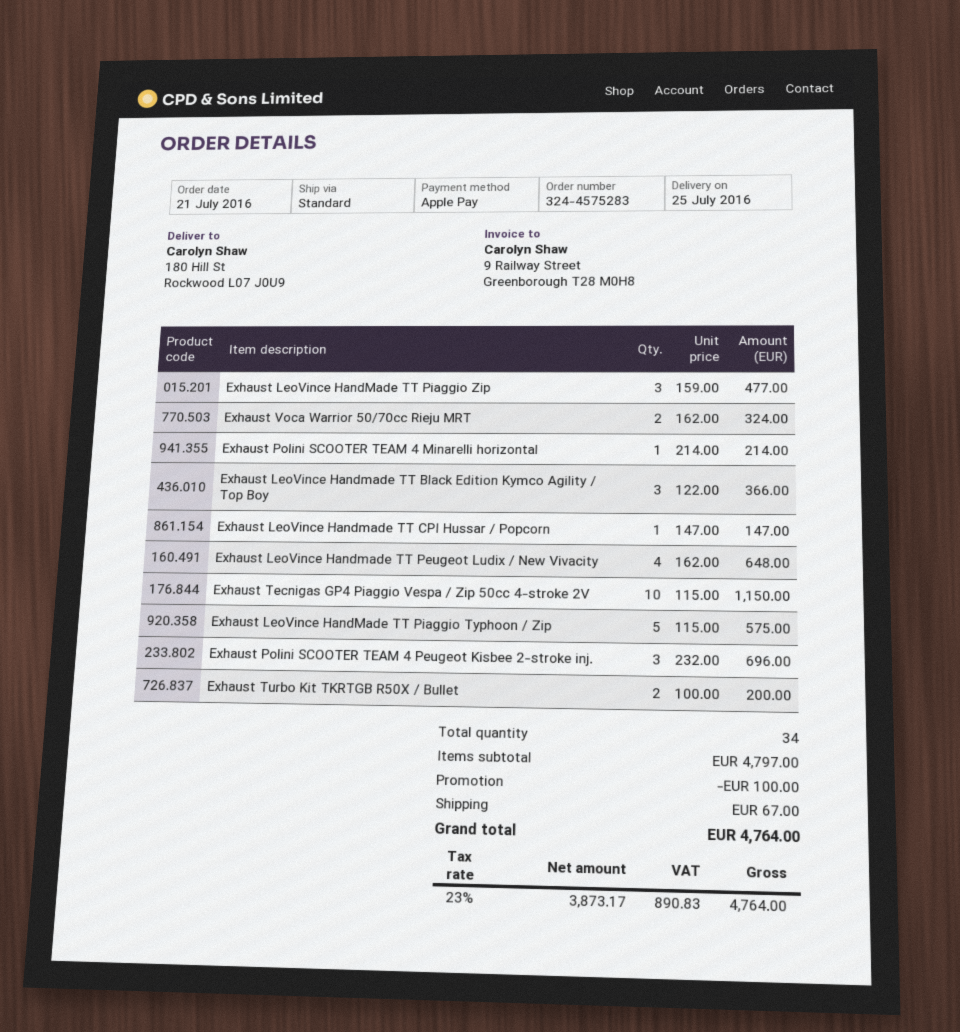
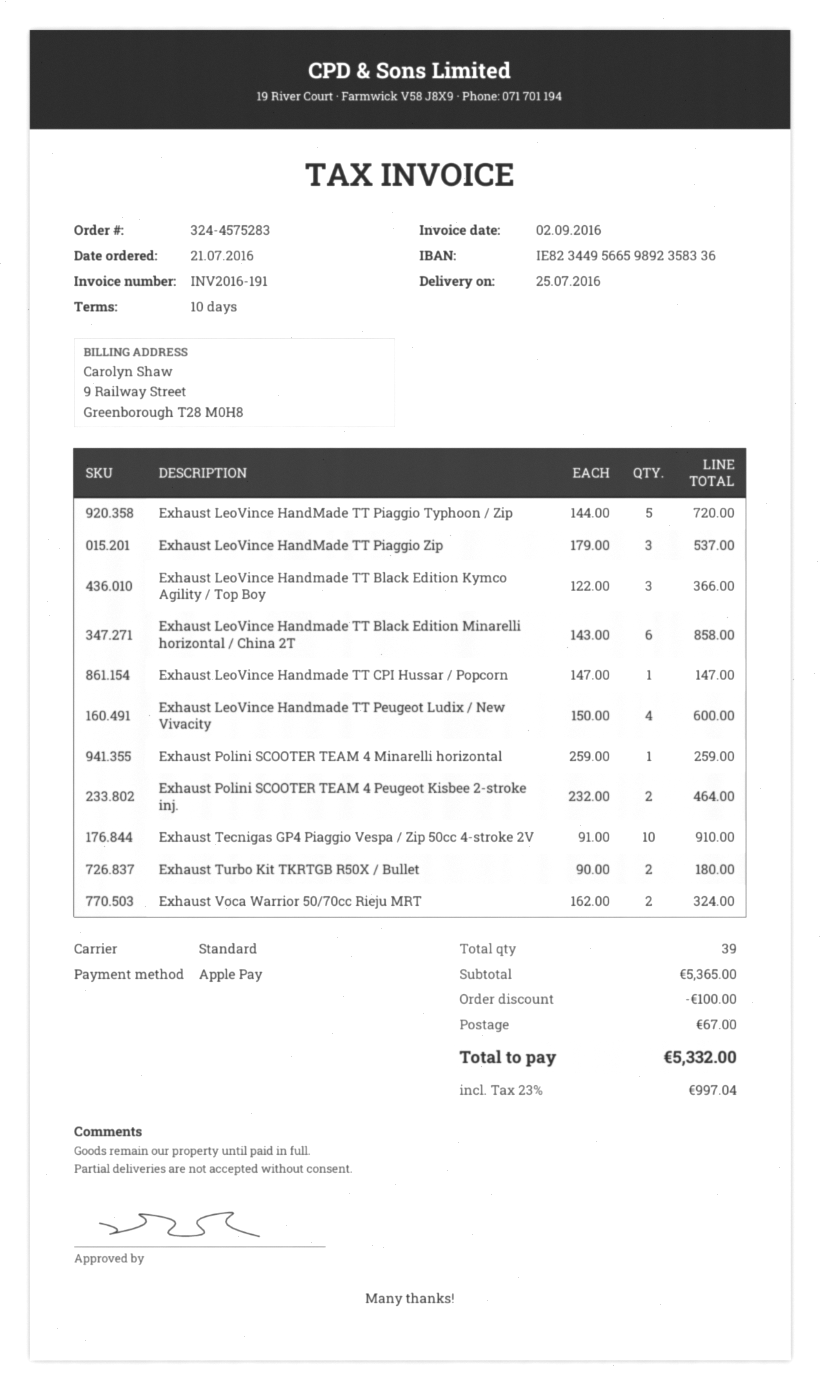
Exhaust LeoVince HandMade TT Piaggio Zip: 3 x 159.00 = 477.00 -> 3 x 179.00 = 537.00
Exhaust Polini SCOOTER TEAM 4 Minarelli horizontal: 1 x 214.00 = 214.00 -> 1 x 259.00 = 259.00
Exhaust LeoVince Handmade TT Peugeot Ludix / New Vivacity: 4 x 162.00 = 648.00 -> 4 x 150.00 = 600.00
Exhaust Tecnigas GP4 Piaggio Vespa / Zip 50cc 4-stroke 2V: 10 x 115.00 = 1150.00 -> 10 x 91.00 = 910.00
Exhaust LeoVince HandMade TT Piaggio Typhoon / Zip: 5 x 115.00 = 575.00 -> 5 x 144.00 = 720.00
Exhaust Polini SCOOTER TEAM 4 Peugeot Kisbee 2-stroke inj.: 3 x 232.00 = 696.00 -> 2 x 232.00 = 464.00
Exhaust Turbo Kit TKRTGB R50X / Bullet: 2 x 100.00 = 200.00 -> 2 x 90.00 = 180.00
Exhaust LeoVince Handmade TT Black Edition Minarelli horizontal / China 2T: none -> 6 x 143.00 = 858.00
total quantity: 34 -> 39
subtotal: 4797.00 -> 5365.00
tax: 23% = 890.83 -> 23% = 997.04
total: 4764.00 -> 5332.00

